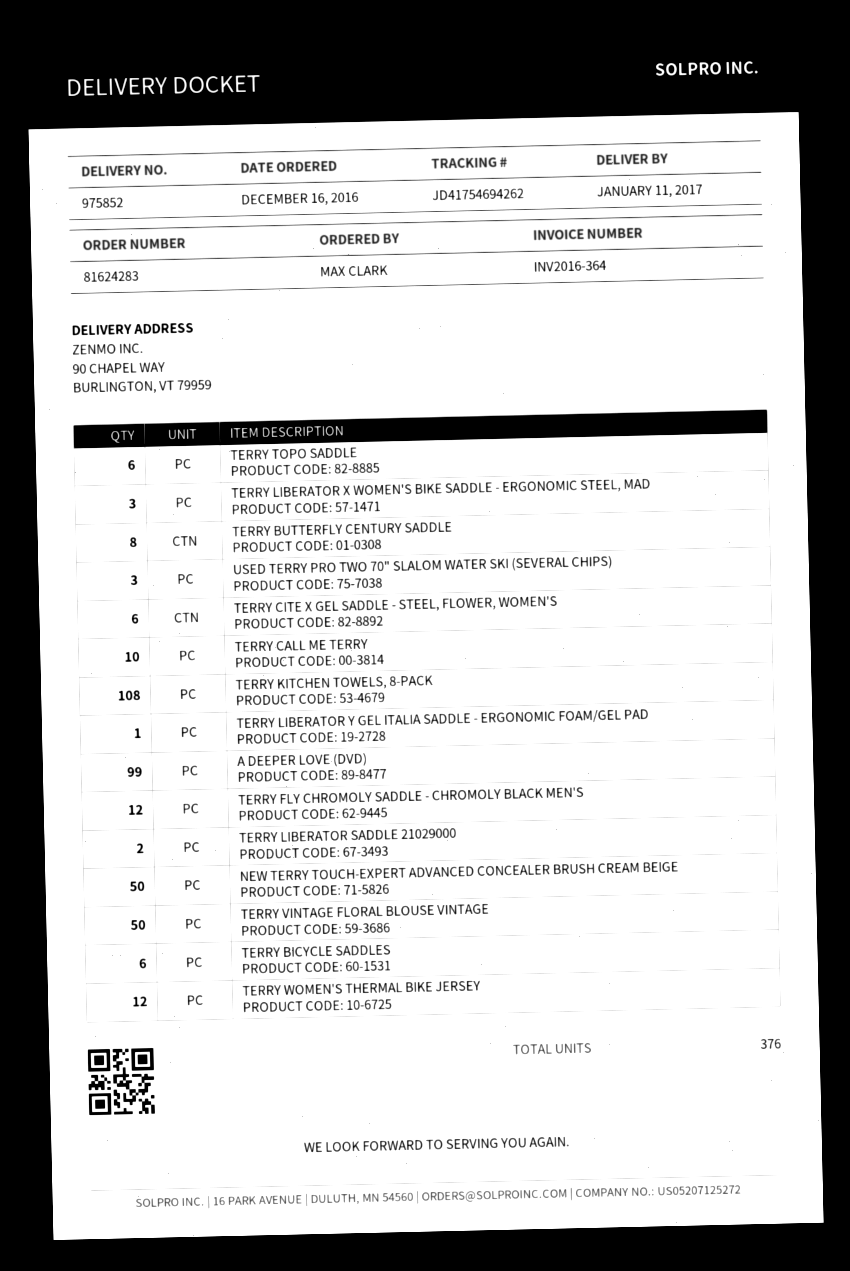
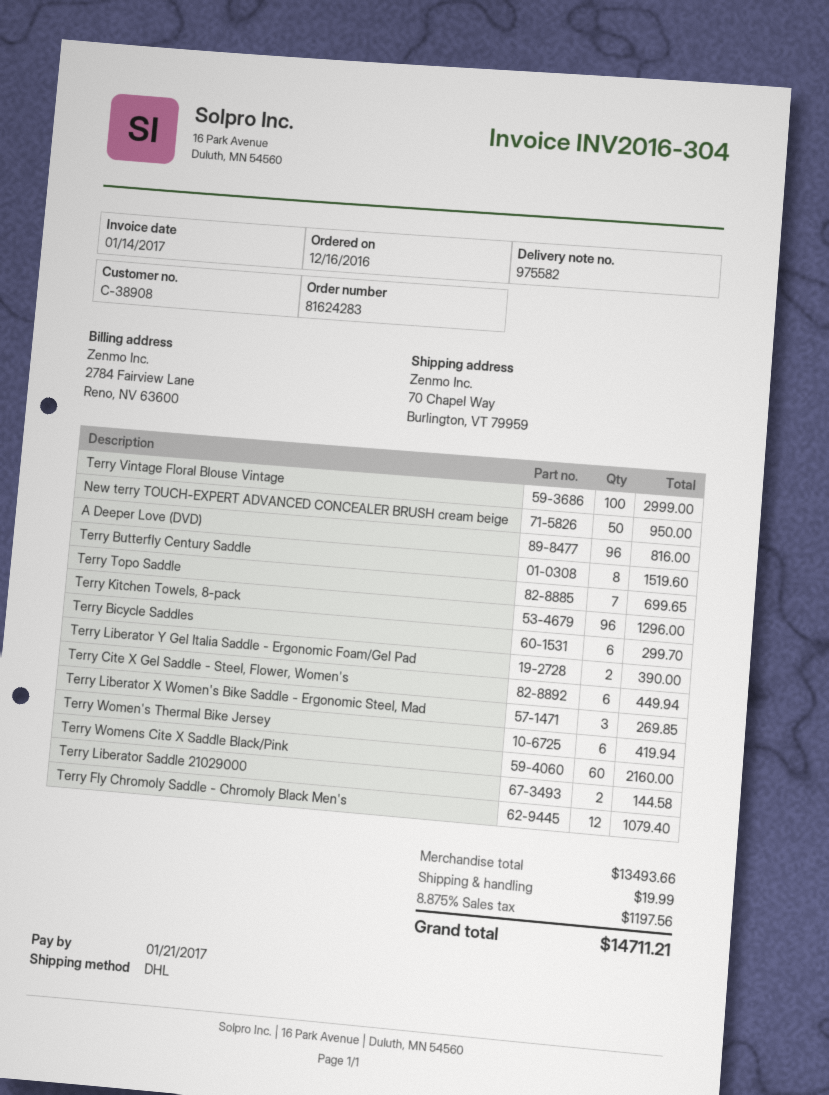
delivery note number: 975852 -> 975582
invoice number: INV2016-364 -> INV2016-304
ship to: 90 CHAPEL WAY, BURLINGTON, VT 79959 -> 70 Chapel Way, Burlington, VT 79959
TERRY TOPO SADDLE: 6 -> 7
USED TERRY PRO TWO 70" SLALOM WATER SKI (SEVERAL CHIPS): 3 -> none
TERRY CALL ME TERRY: 10 -> none
TERRY KITCHEN TOWELS, 8-PACK: 108 -> 96
TERRY LIBERATOR Y GEL ITALIA SADDLE - ERGONOMIC FOAM/GEL PAD: 1 -> 2
A DEEPER LOVE (DVD): 99 -> 96
TERRY VINTAGE FLORAL BLOUSE VINTAGE: 50 -> 100
TERRY WOMEN'S THERMAL BIKE JERSEY: 12 -> 6
Terry Womens Cite X Saddle Black/Pink: none -> 60

